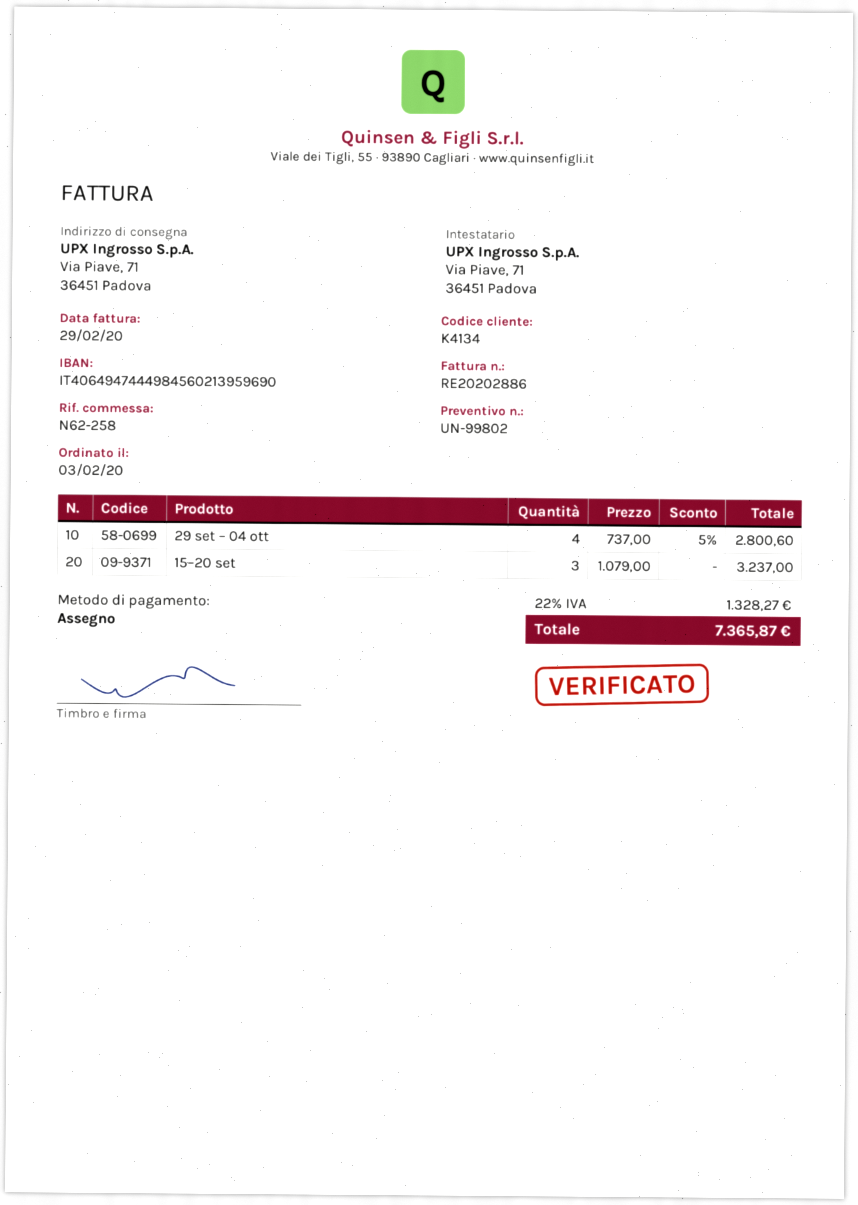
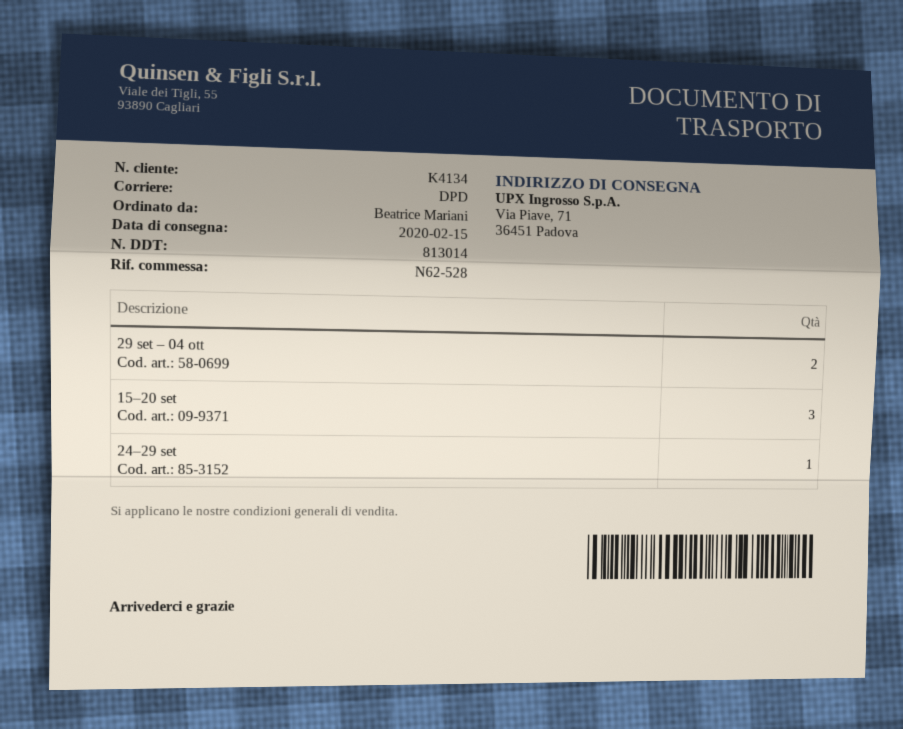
reference: N62-258 -> N62-528
29 set – 04 ott: 4 -> 2
24–29 set: none -> 1

